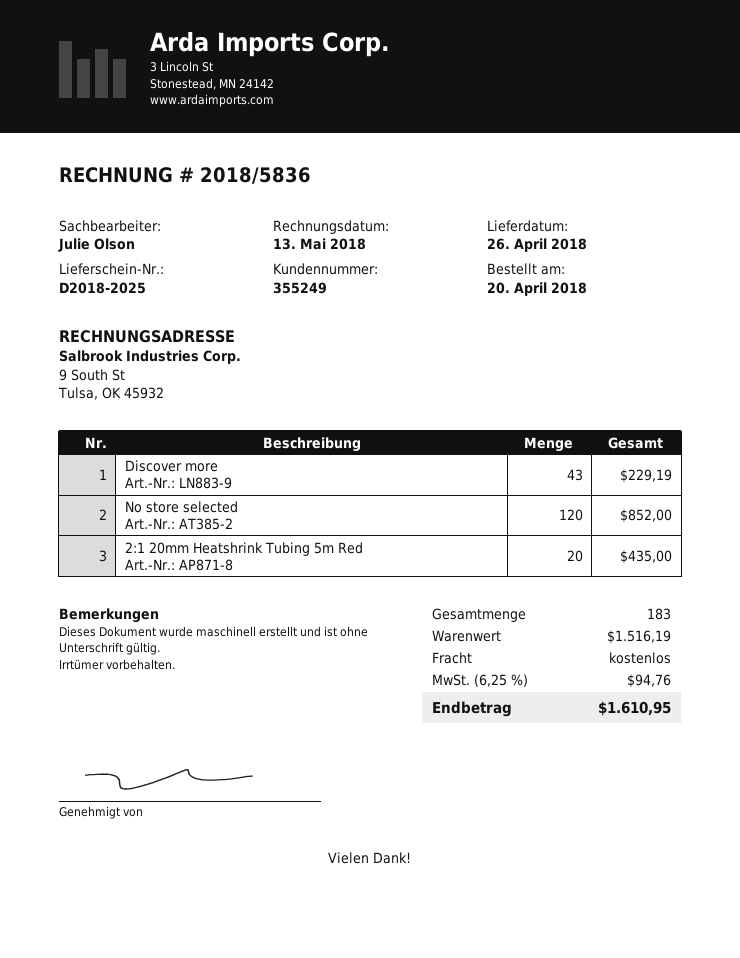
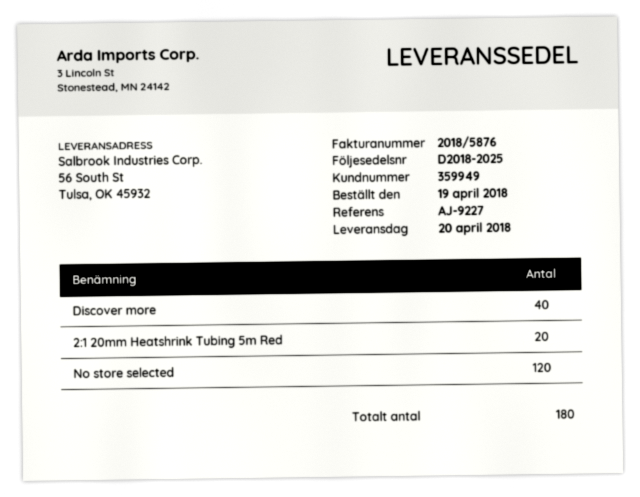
order date: 2018-04-20 -> 2018-04-19
delivery date: 2018-04-26 -> 2018-04-20
invoice number: 2018/5836 -> 2018/5876
customer number: 355249 -> 359949
Discover more: 43 -> 40
total quantity: 183 -> 180

